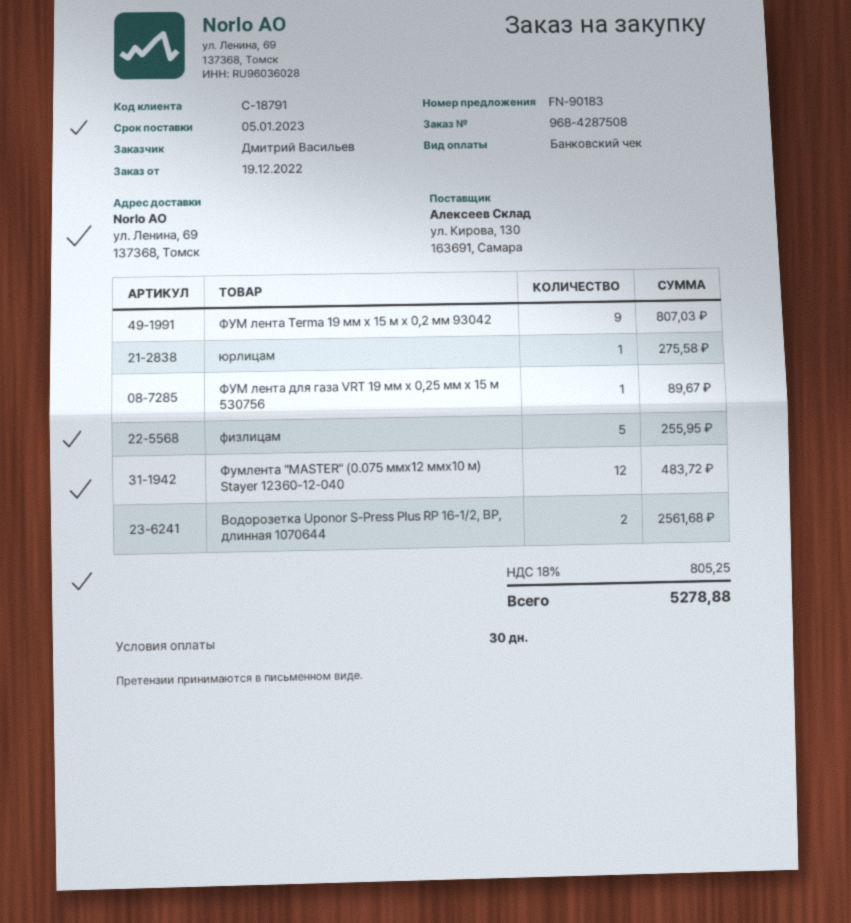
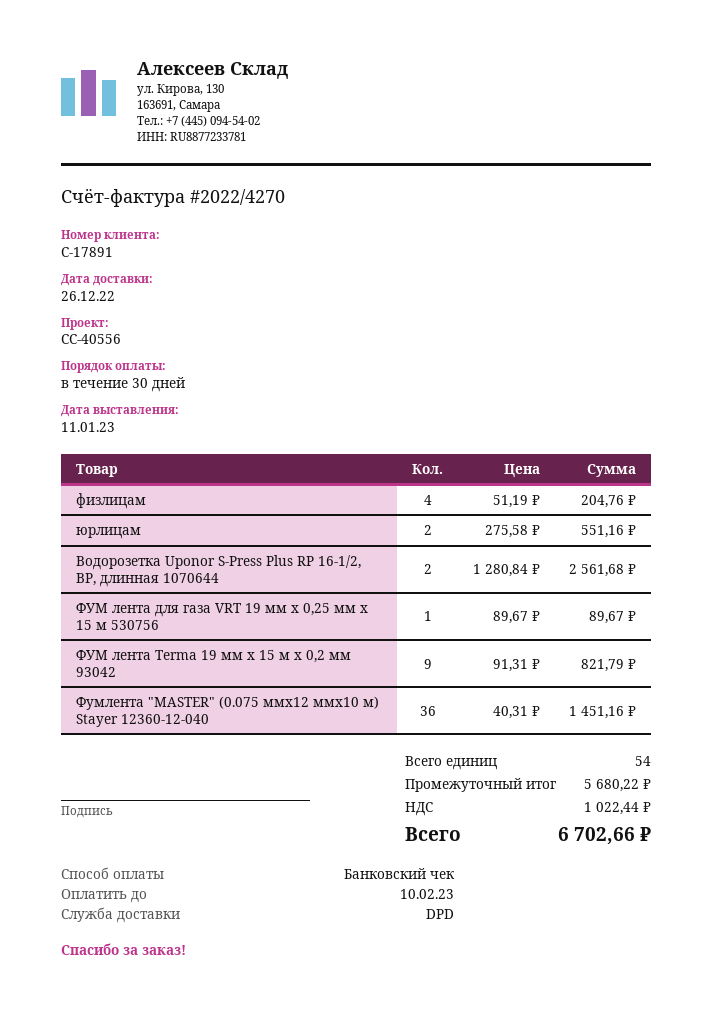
delivery date: 2023-01-05 -> 2022-12-26
customer number: C-18791 -> C-17891
ФУМ лента Terma 19 мм х 15 м х 0,2 мм 93042: 9 for 807.03 -> 9 for 821.79
юрлицам: 1 for 275.58 -> 2 for 551.16
физлицам: 5 for 255.95 -> 4 for 204.76
Фумлента "MASTER" (0.075 ммх12 ммх10 м) Stayer 12360-12-040: 12 for 483.72 -> 36 for 1451.16
tax: 805.25 -> 1022.44
total: 5278.88 -> 6702.66

